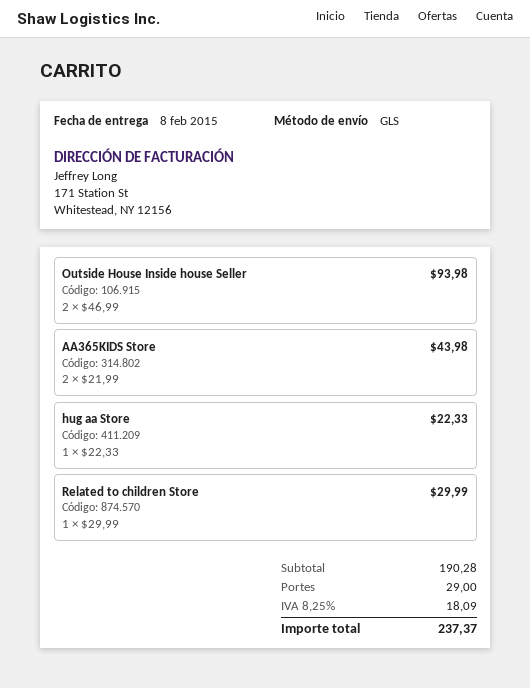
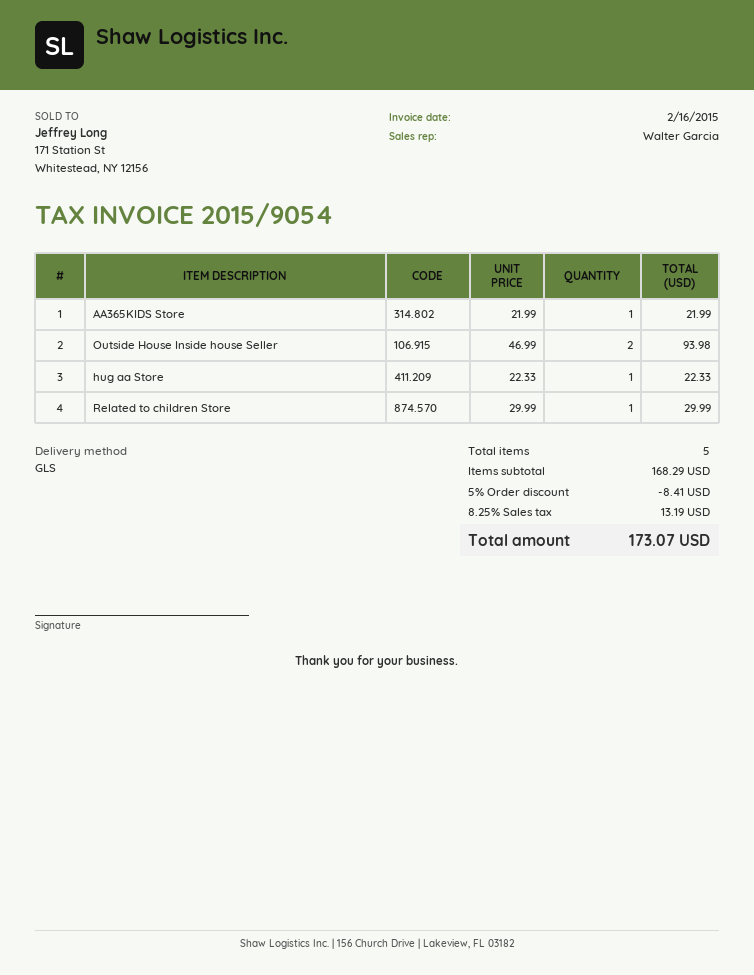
AA365KIDS Store: 2 x 21.99 = 43.98 -> 1 x 21.99 = 21.99
subtotal: 190.28 -> 168.29
discount: none -> 5% = 8.41
shipping: 29.00 -> none
tax: 8.25% = 18.09 -> 8.25% = 13.19
total: 237.37 -> 173.07

